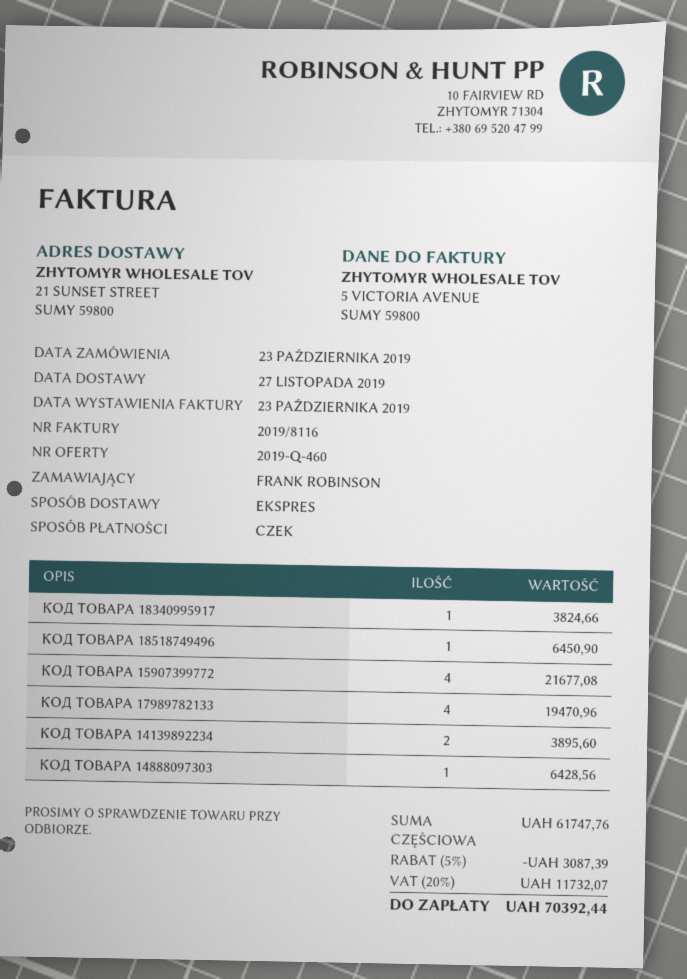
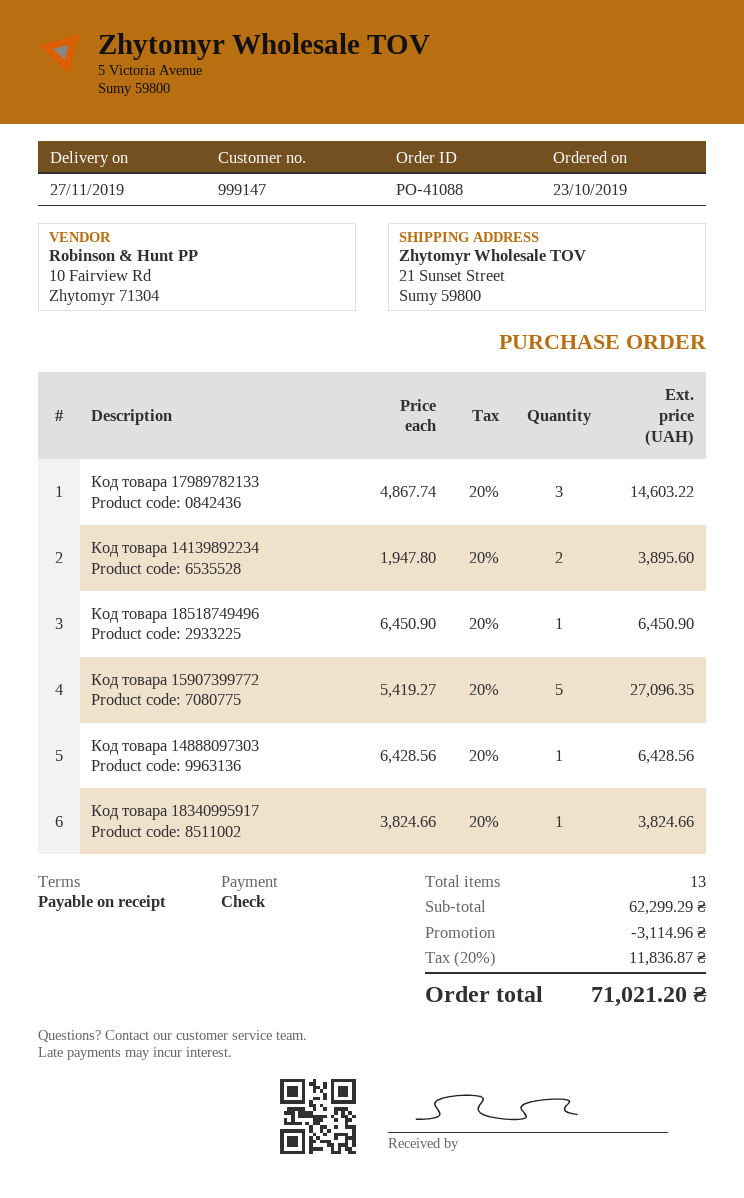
КОД ТОВАРА 15907399772: 4 for 21677.08 -> 5 for 27096.35
КОД ТОВАРА 17989782133: 4 for 19470.96 -> 3 for 14603.22
subtotal: 61747.76 -> 62299.29
discount: 3087.39 -> 3114.96
tax: 20% = 11732.07 -> 20% = 11836.87
total: 70392.44 -> 71021.20

